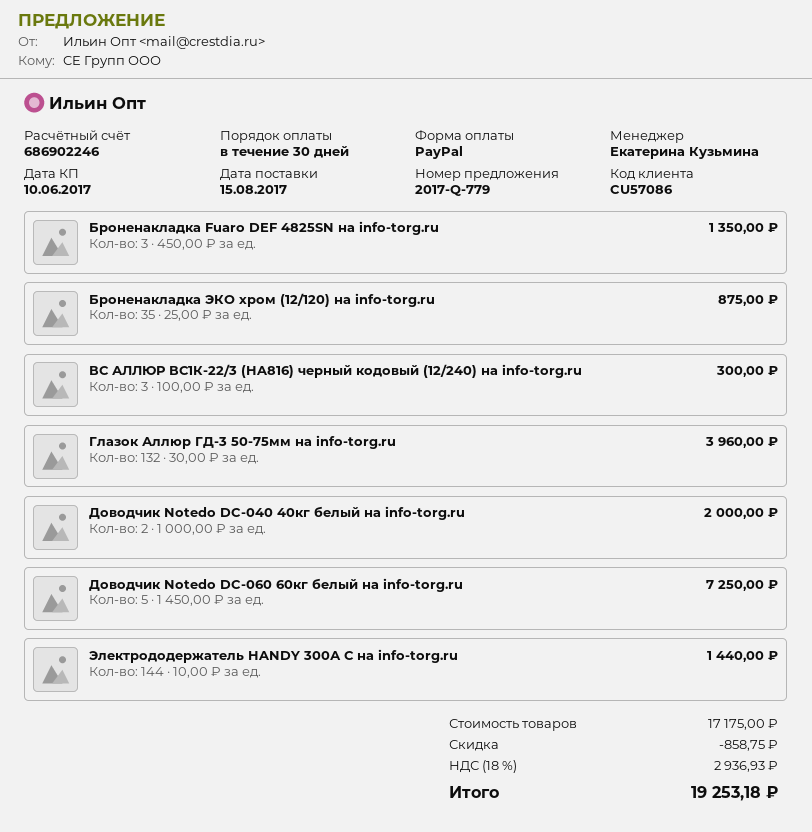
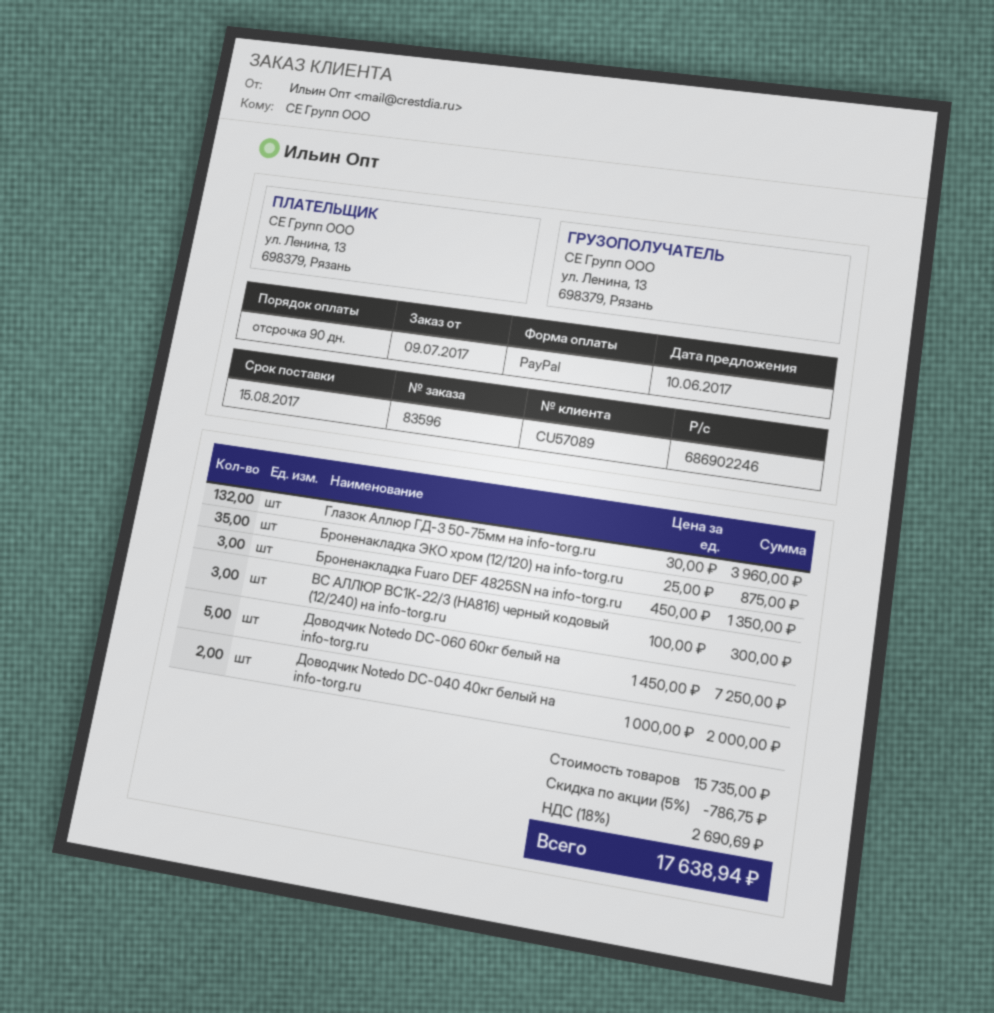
payment terms: 30 days -> 90 days
customer number: CU57086 -> CU57089
Электрододержатель HANDY 300А С на info-torg.ru: 144 x 10.00 = 1440.00 -> none
subtotal: 17175.00 -> 15735.00
discount: 858.75 -> 786.75
tax: 18% = 2936.93 -> 18% = 2690.69
total: 19253.18 -> 17638.94

